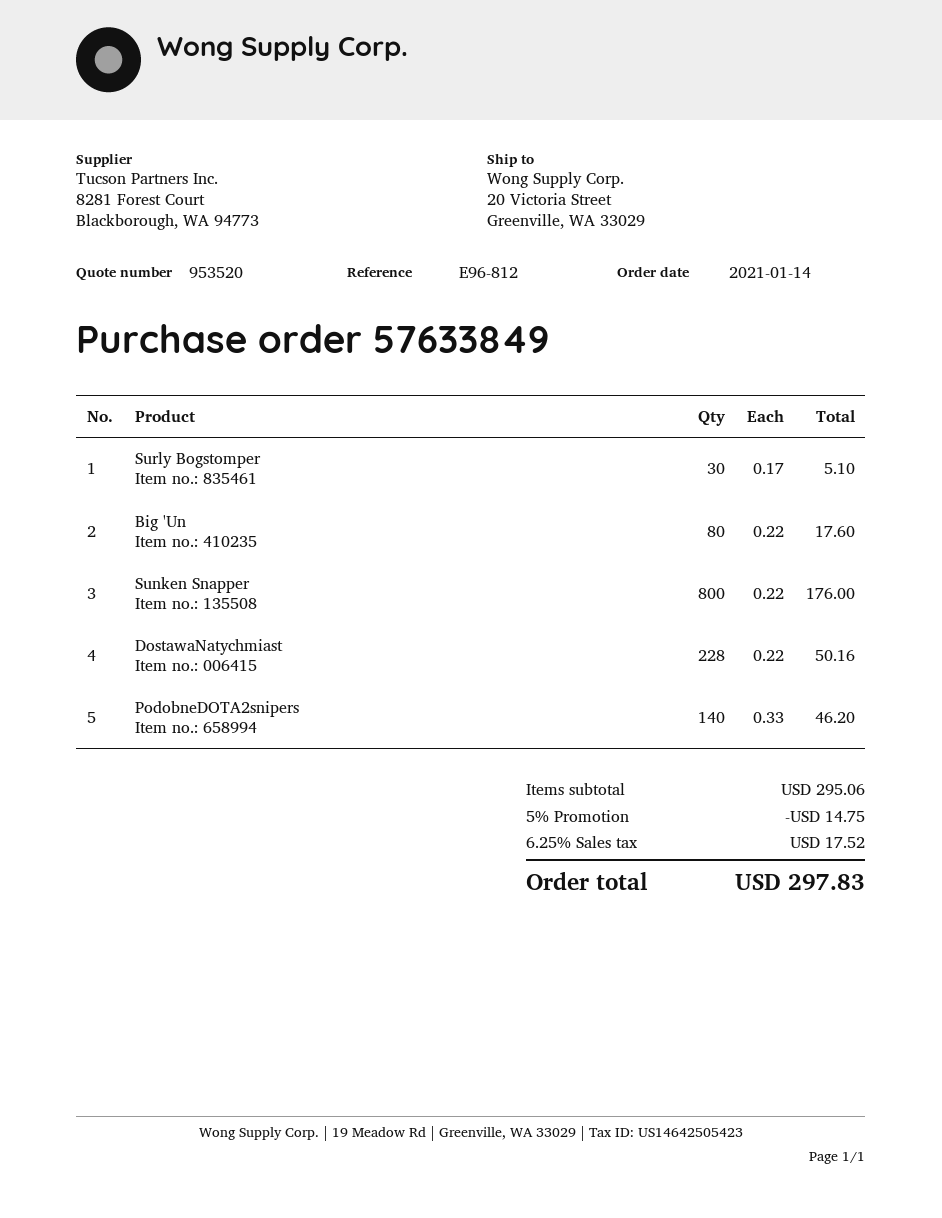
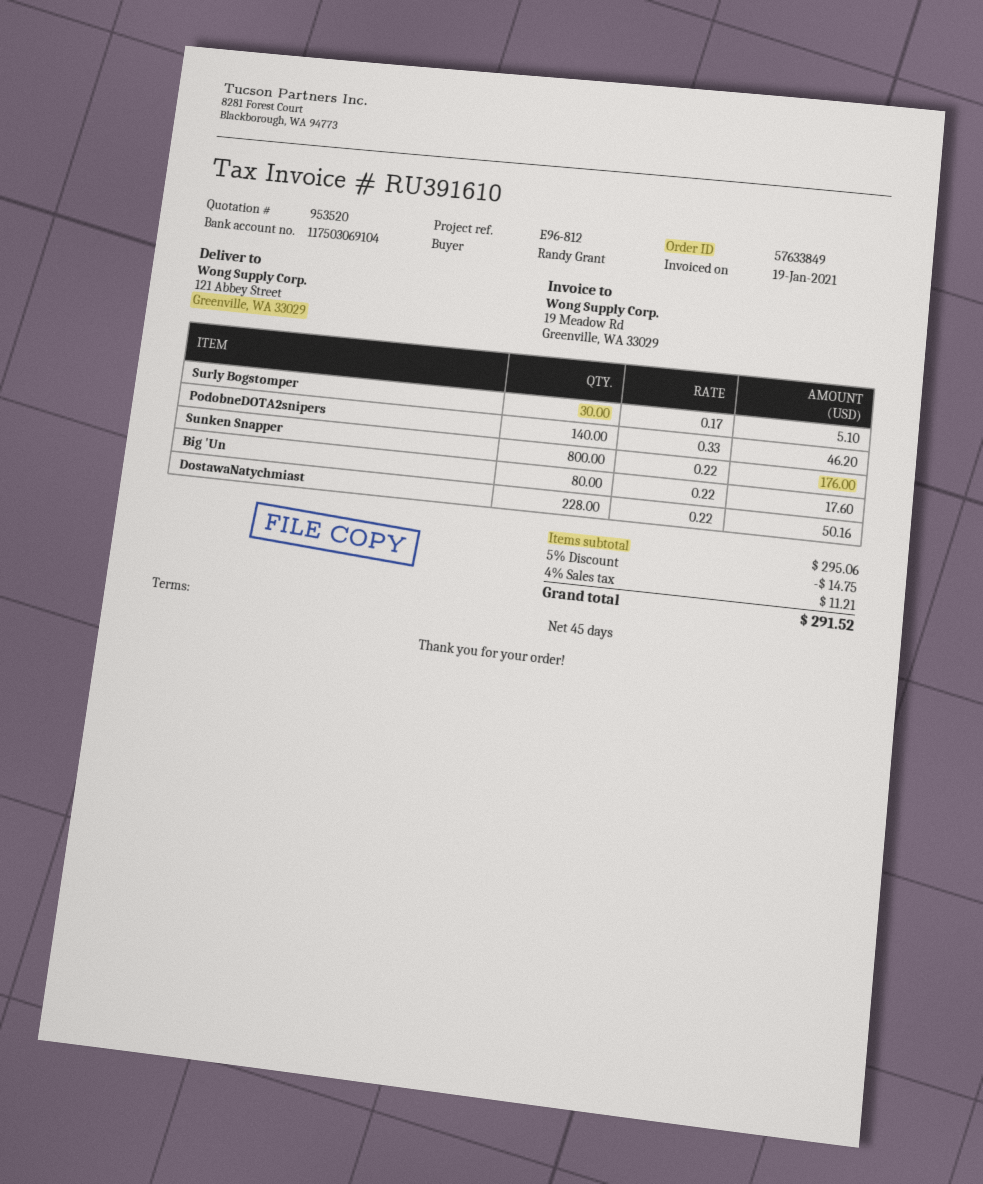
ship to: 20 Victoria Street, Greenville, WA 33029 -> 121 Abbey Street, Greenville, WA 33029
tax: 6.25% = 17.52 -> 4% = 11.21
total: 297.83 -> 291.52

